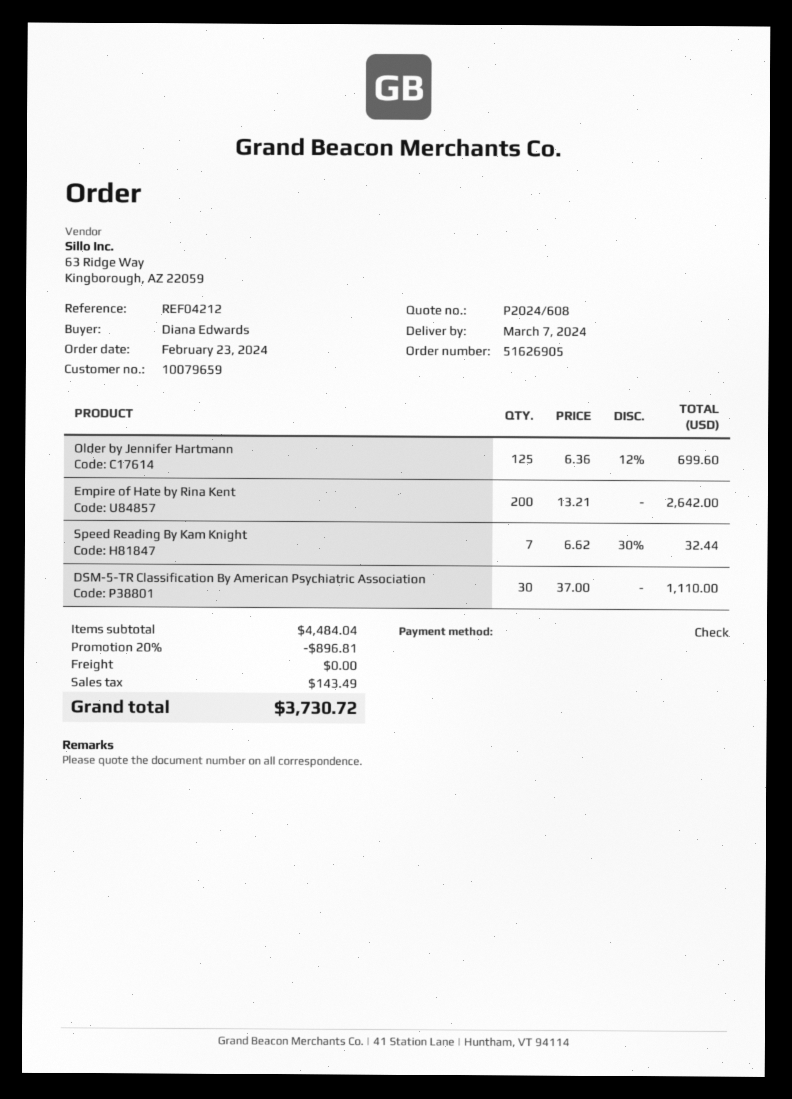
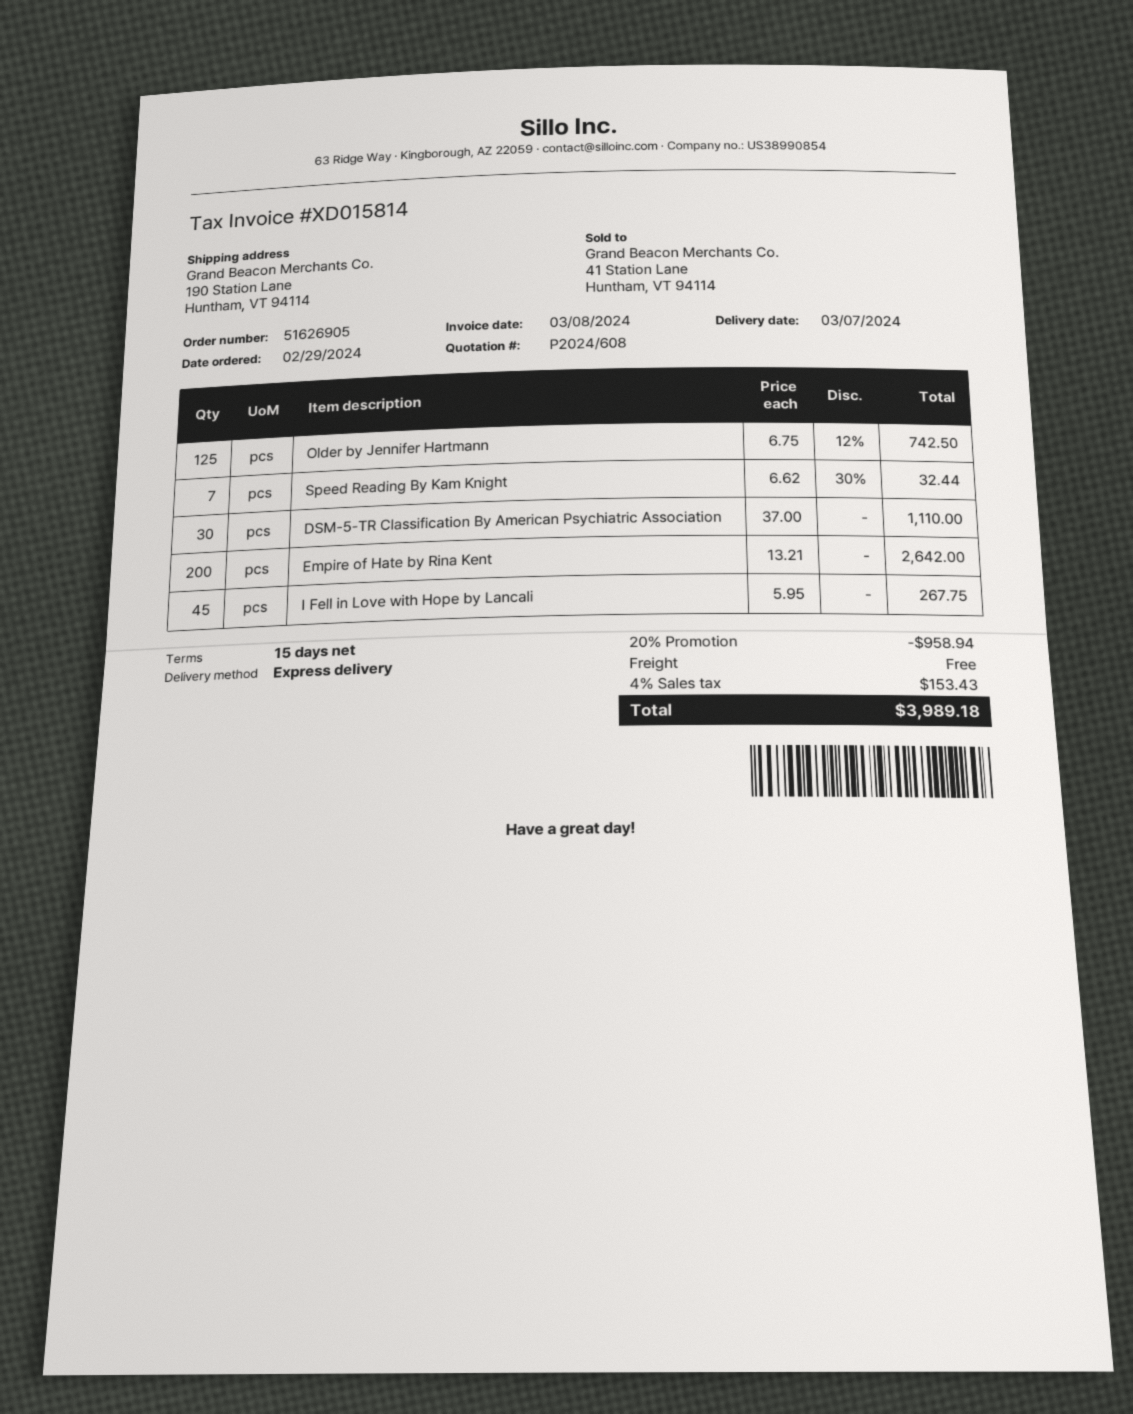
order date: 2024-02-23 -> 2024-02-29
Older by Jennifer Hartmann: 125 x 6.36 - 12% = 699.60 -> 125 x 6.75 - 12% = 742.50
I Fell in Love with Hope by Lancali: none -> 45 x 5.95 = 267.75
discount: 20% = 896.81 -> 20% = 958.94
tax: 143.49 -> 153.43
total: 3730.72 -> 3989.18

